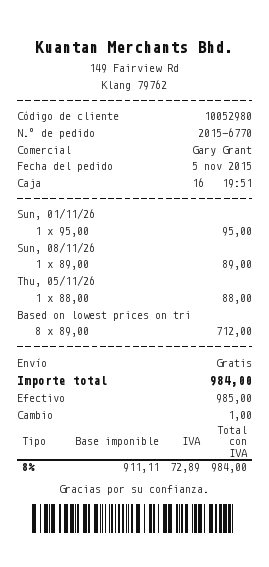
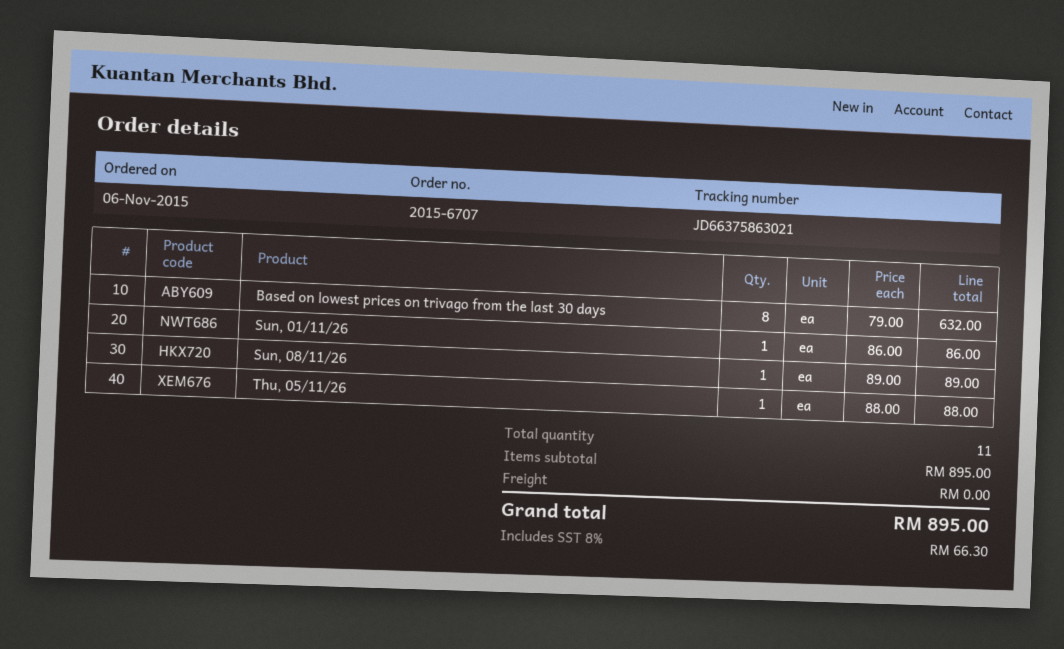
order number: 2015-6770 -> 2015-6707
order date: 2015-11-05 -> 2015-11-06
Sun, 01/11/26: 1 x 95.00 = 95.00 -> 1 x 86.00 = 86.00
Based on lowest prices on tri: 8 x 89.00 = 712.00 -> 8 x 79.00 = 632.00
tax: 8% = 72.89 -> 8% = 66.30
total: 984.00 -> 895.00

